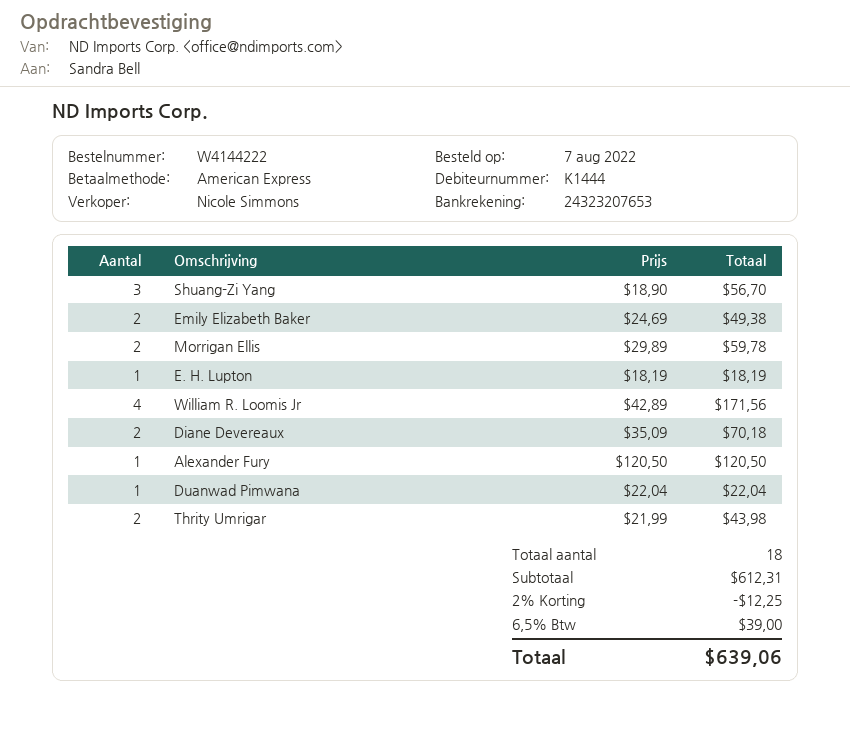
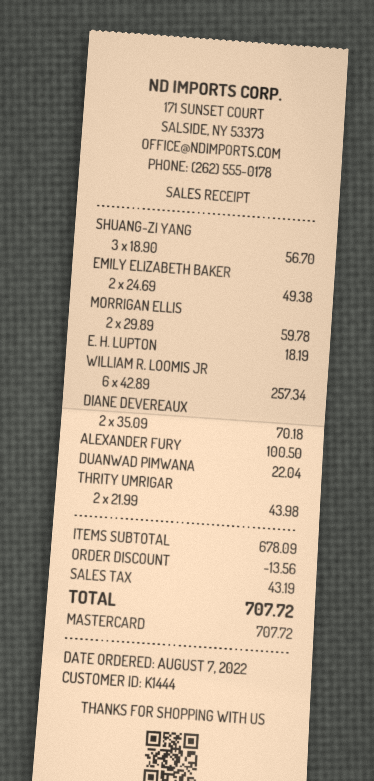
payment method: American Express -> Mastercard
William R. Loomis Jr: 4 x 42.89 = 171.56 -> 6 x 42.89 = 257.34
Alexander Fury: 1 x 120.50 = 120.50 -> 1 x 100.50 = 100.50
subtotal: 612.31 -> 678.09
discount: 12.25 -> 13.56
tax: 39.00 -> 43.19
total: 639.06 -> 707.72

